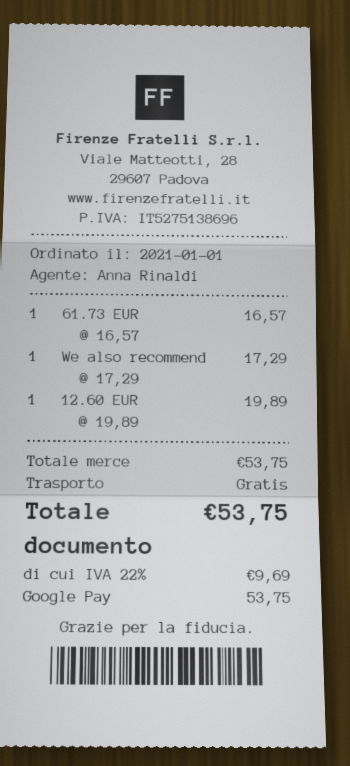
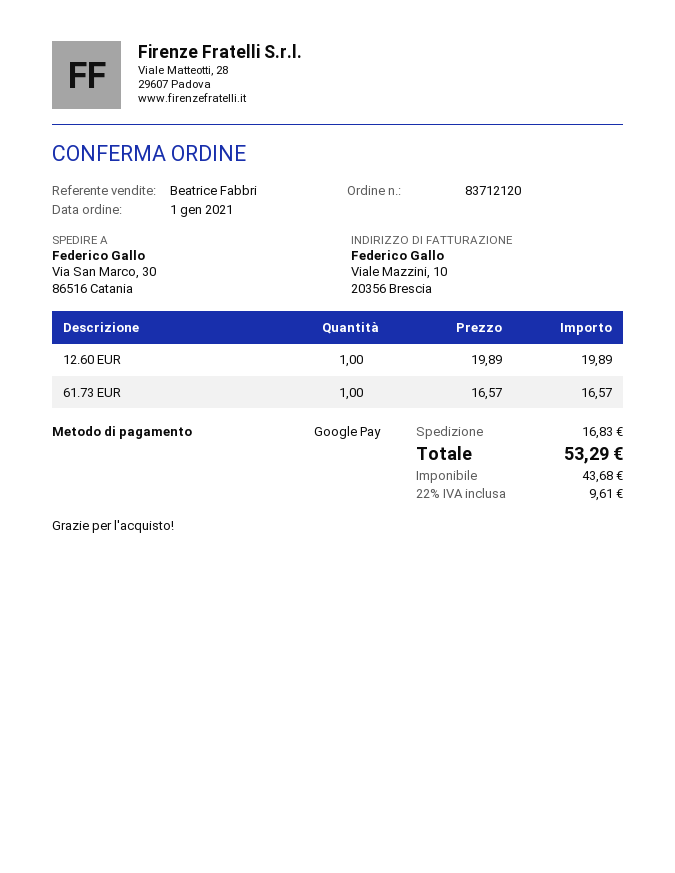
sales rep: Anna Rinaldi -> Beatrice Fabbri
We also recommend: 1 x 17.29 = 17.29 -> none
shipping: 0.00 -> 16.83
tax: 22% = 9.69 -> 22% = 9.61
total: 53.75 -> 53.29

